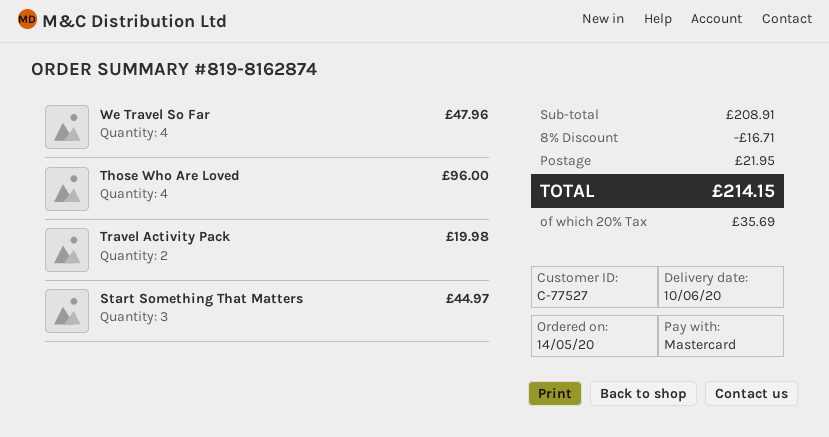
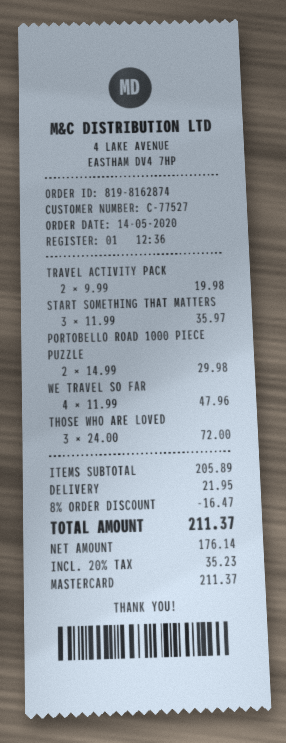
Those Who Are Loved: 4 for 96.00 -> 3 for 72.00
Start Something That Matters: 3 for 44.97 -> 3 for 35.97
PORTOBELLO ROAD 1000 PIECE PUZZLE: none -> 2 for 29.98
subtotal: 208.91 -> 205.89
discount: 8% = 16.71 -> 8% = 16.47
tax: 20% = 35.69 -> 20% = 35.23
total: 214.15 -> 211.37

